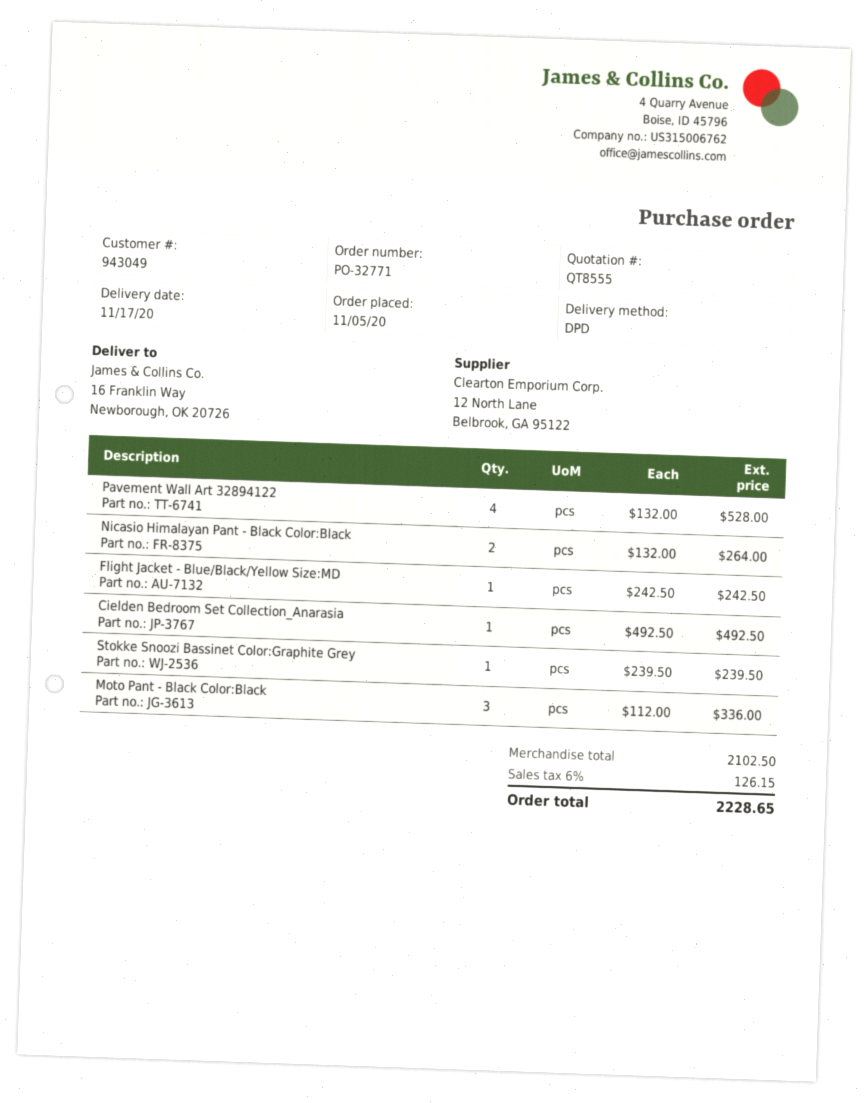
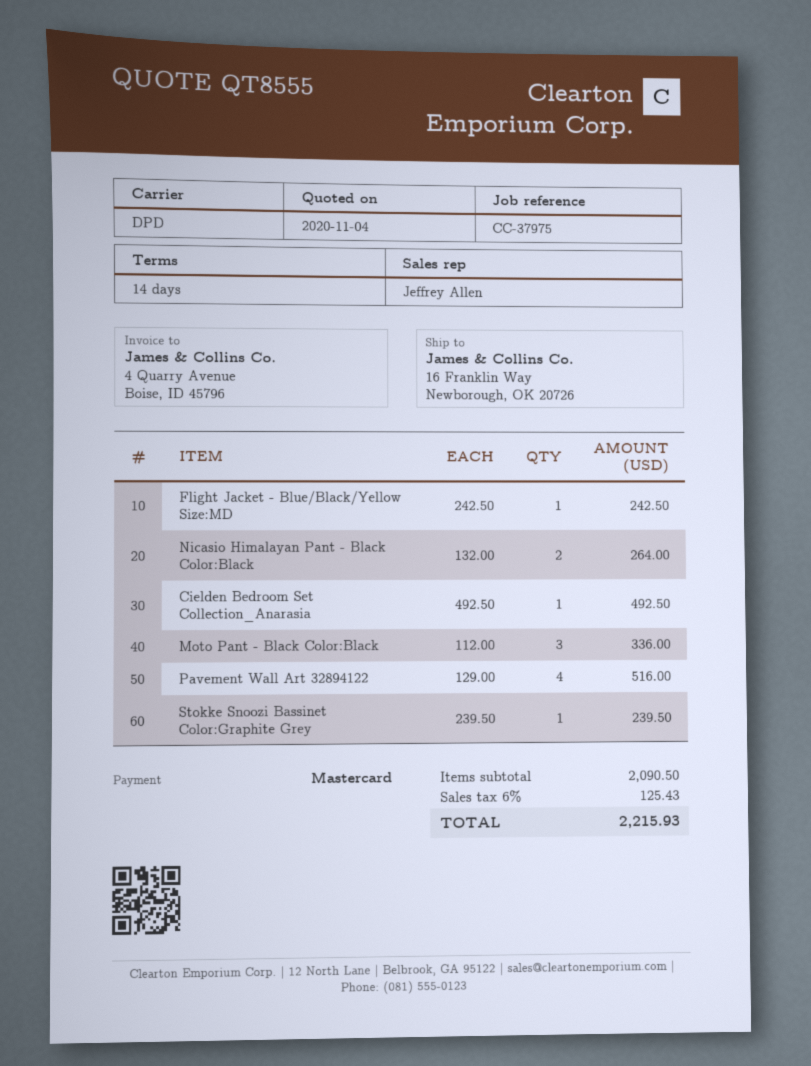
Pavement Wall Art 32894122: 4 x 132.00 = 528.00 -> 4 x 129.00 = 516.00
subtotal: 2102.50 -> 2090.50
tax: 6% = 126.15 -> 6% = 125.43
total: 2228.65 -> 2215.93

